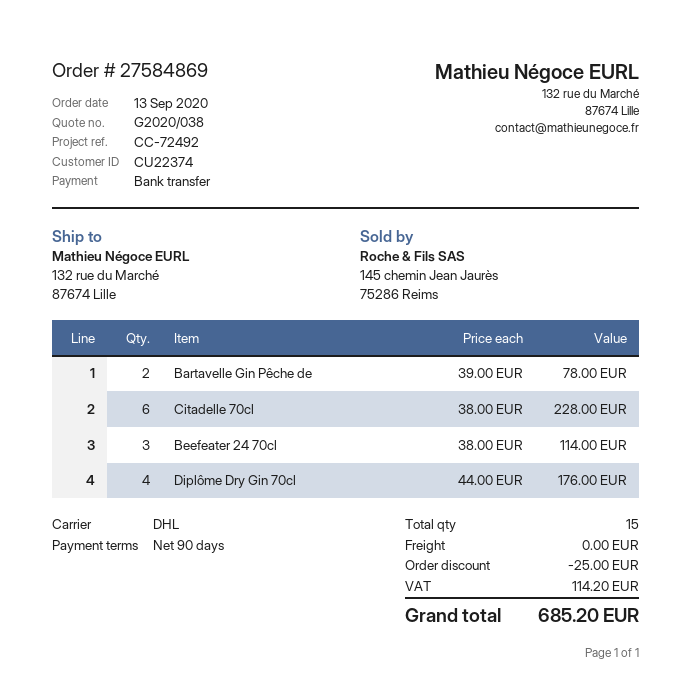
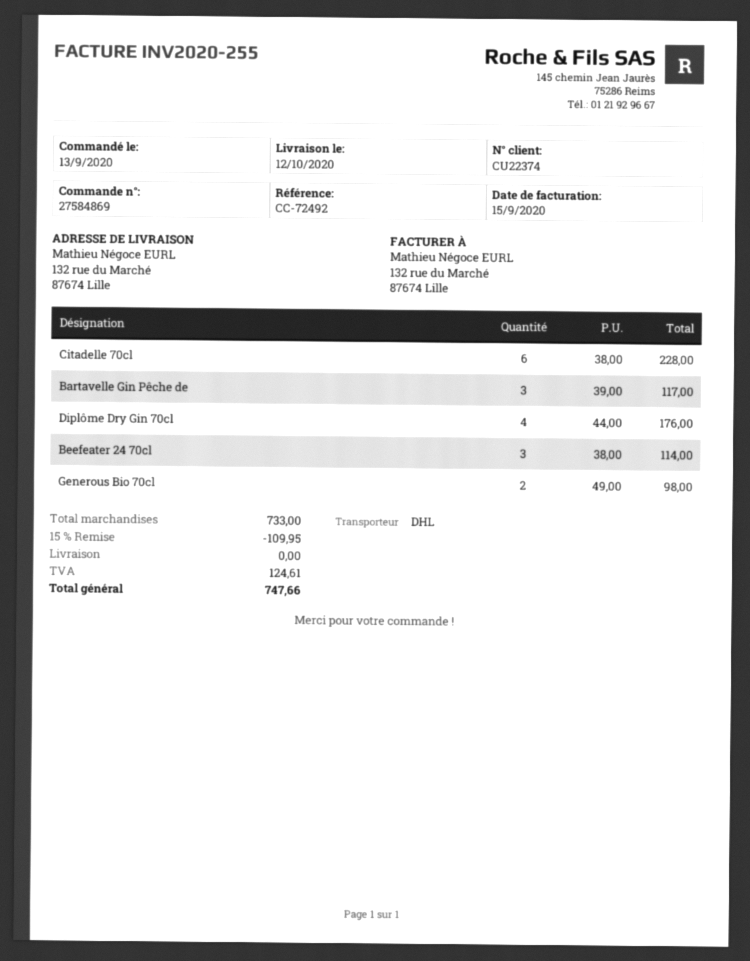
Bartavelle Gin Pêche de: 2 x 39.00 = 78.00 -> 3 x 39.00 = 117.00
Generous Bio 70cl: none -> 2 x 49.00 = 98.00
discount: 25.00 -> 109.95
tax: 114.20 -> 124.61
total: 685.20 -> 747.66

